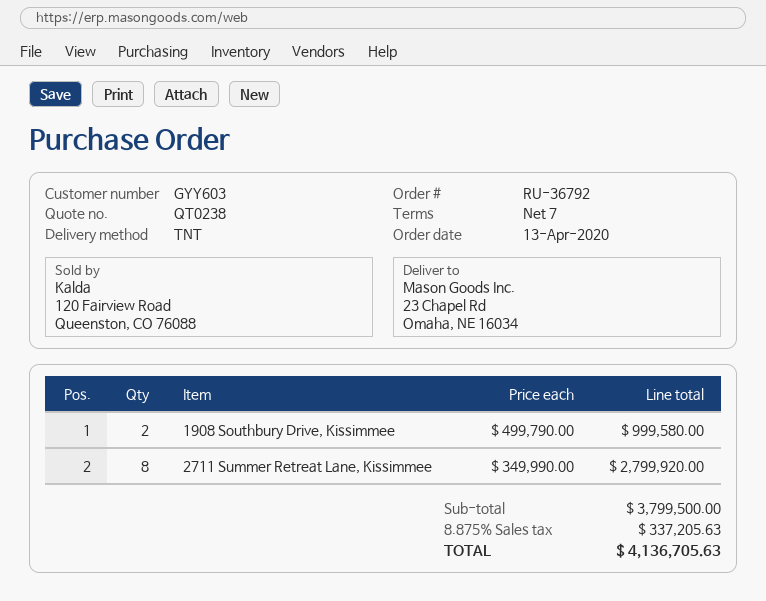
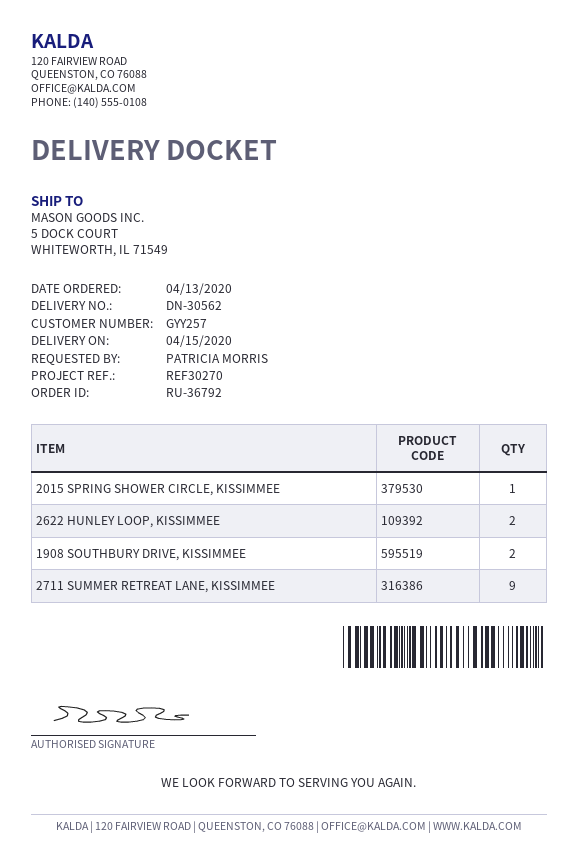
customer number: GYY603 -> GYY257
ship to: 23 Chapel Rd, Omaha, NE 16034 -> 5 DOCK COURT, WHITEWORTH, IL 71549
2711 Summer Retreat Lane, Kissimmee: 8 -> 9
2015 SPRING SHOWER CIRCLE, KISSIMMEE: none -> 1
2622 HUNLEY LOOP, KISSIMMEE: none -> 2

